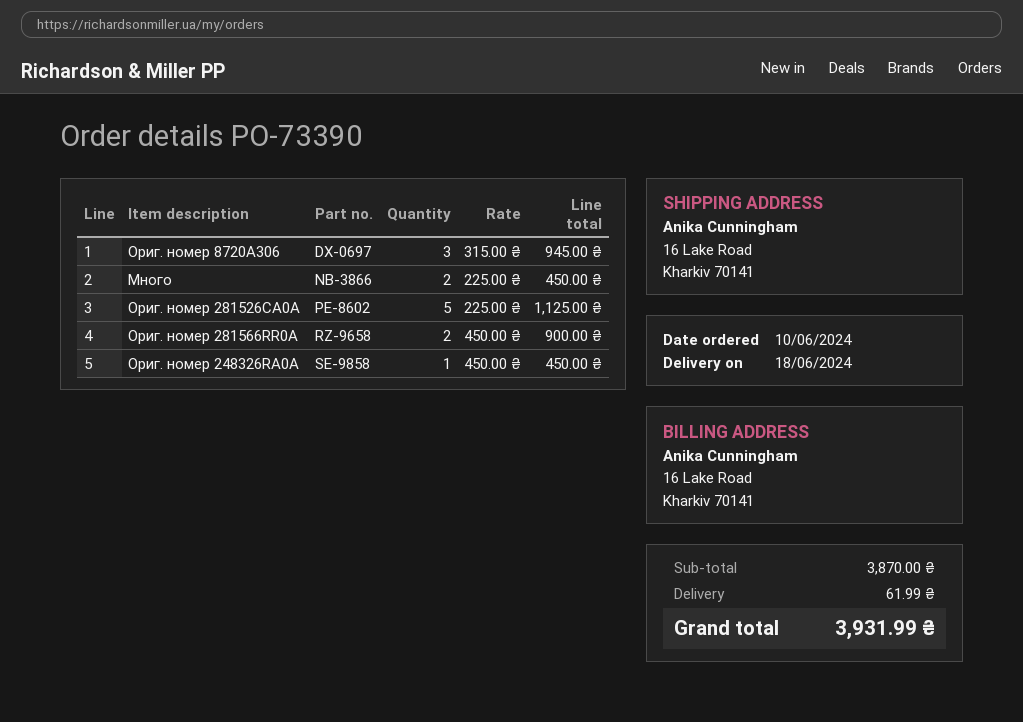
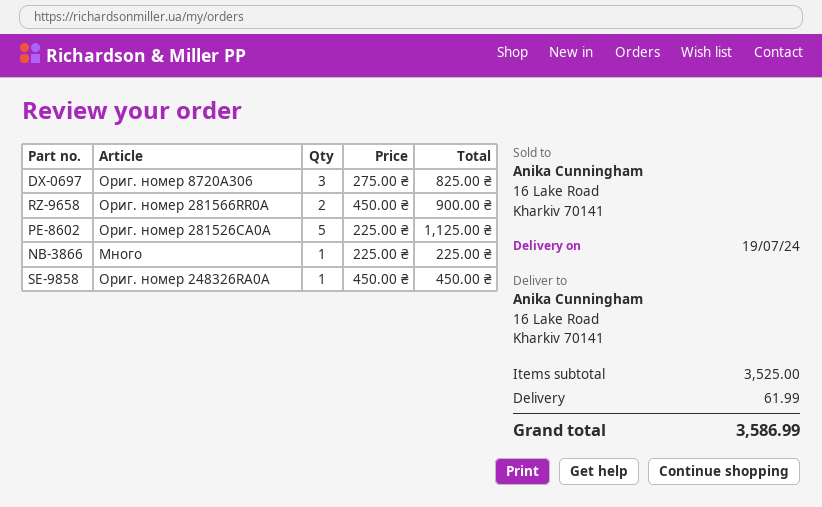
delivery date: 2024-06-18 -> 2024-07-19
Ориг. номер 8720A306: 3 x 315.00 = 945.00 -> 3 x 275.00 = 825.00
Много: 2 x 225.00 = 450.00 -> 1 x 225.00 = 225.00
subtotal: 3870.00 -> 3525.00
total: 3931.99 -> 3586.99

